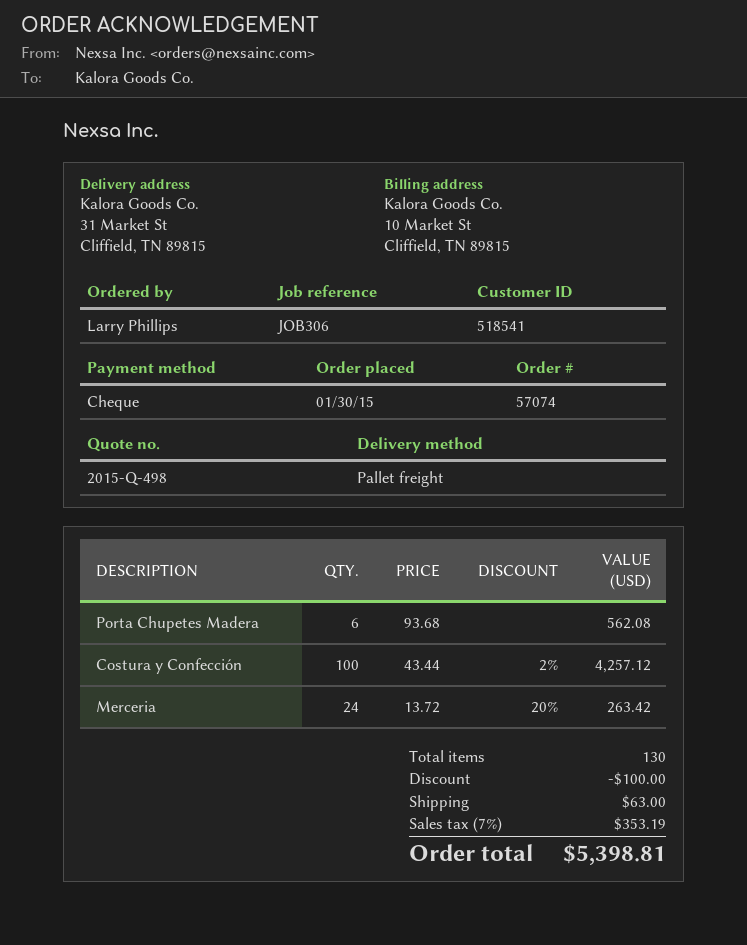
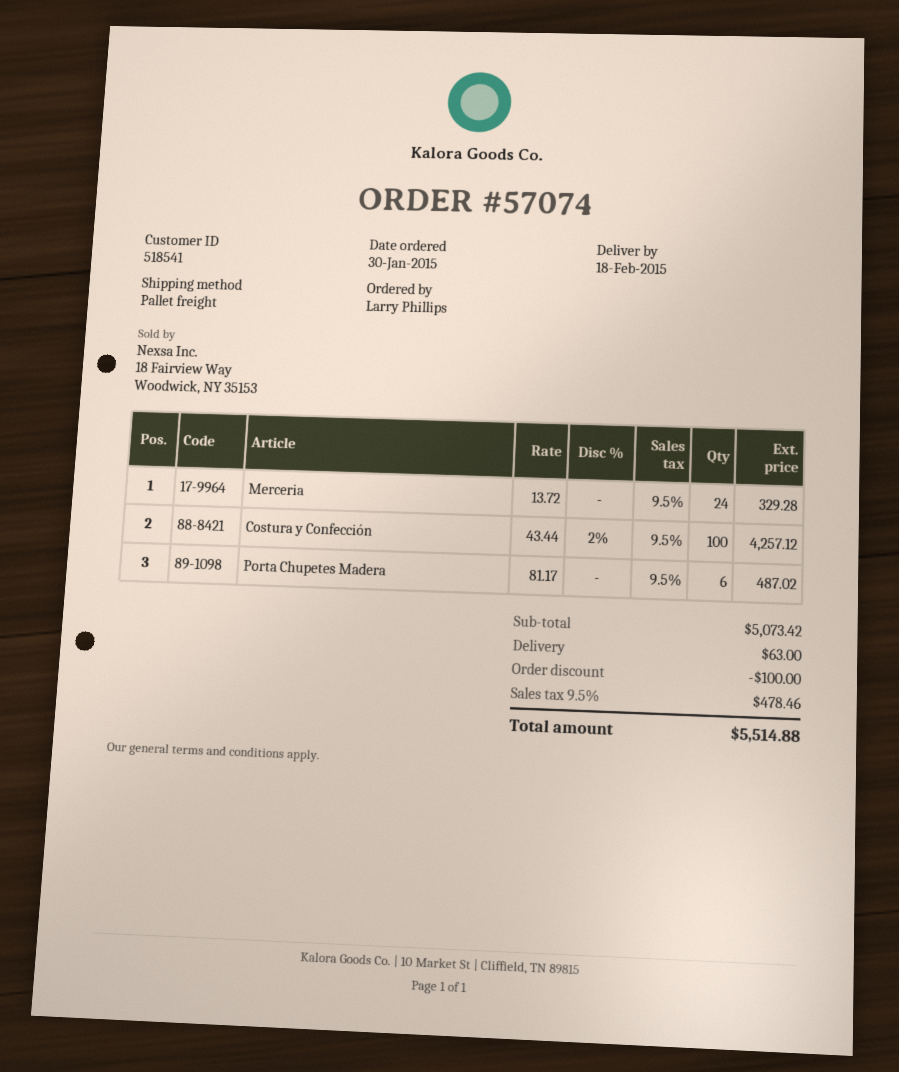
Porta Chupetes Madera: 6 x 93.68 = 562.08 -> 6 x 81.17 = 487.02
Merceria: 24 x 13.72 - 20% = 263.42 -> 24 x 13.72 = 329.28
tax: 7% = 353.19 -> 9.5% = 478.46
total: 5398.81 -> 5514.88

